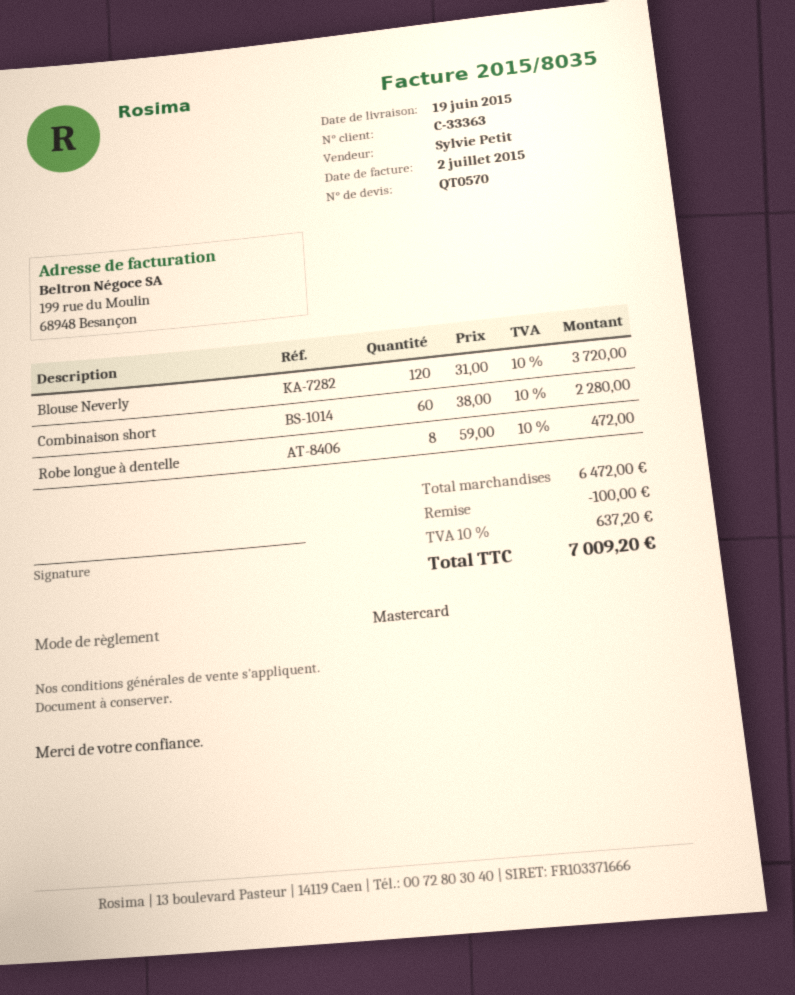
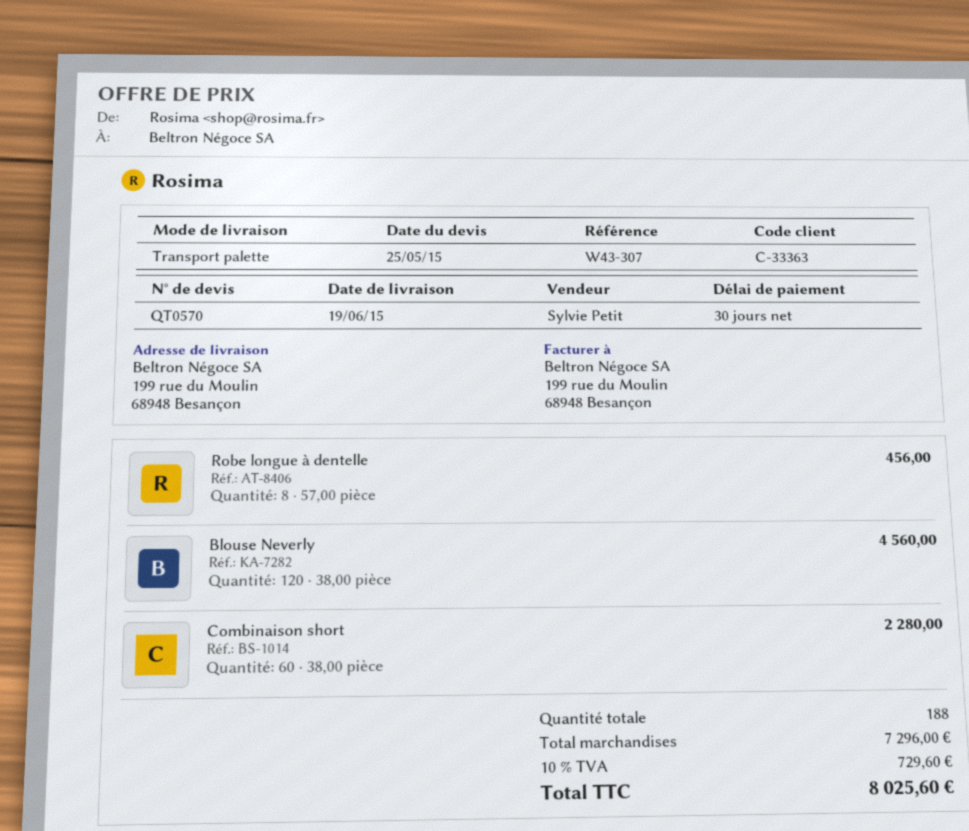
Blouse Neverly: 120 x 31.00 = 3720.00 -> 120 x 38.00 = 4560.00
Robe longue à dentelle: 8 x 59.00 = 472.00 -> 8 x 57.00 = 456.00
subtotal: 6472.00 -> 7296.00
discount: 100.00 -> none
tax: 10% = 637.20 -> 10% = 729.60
total: 7009.20 -> 8025.60

